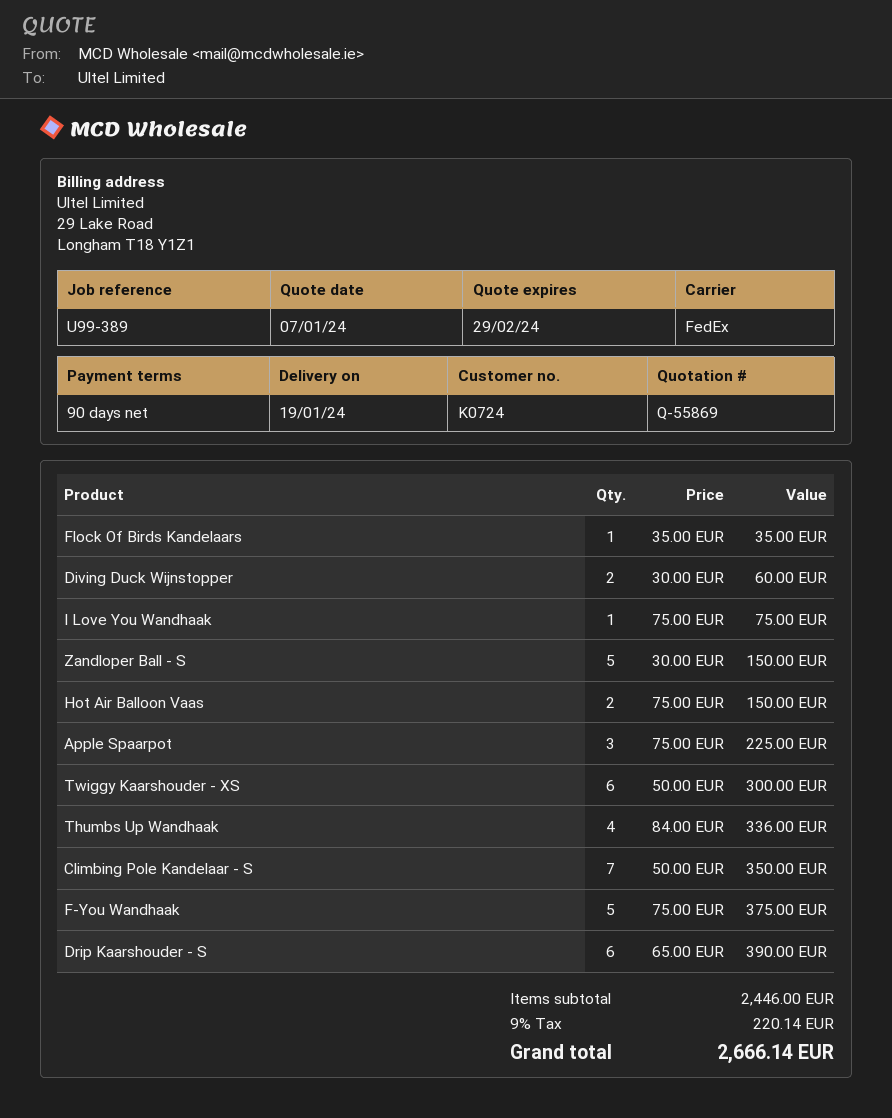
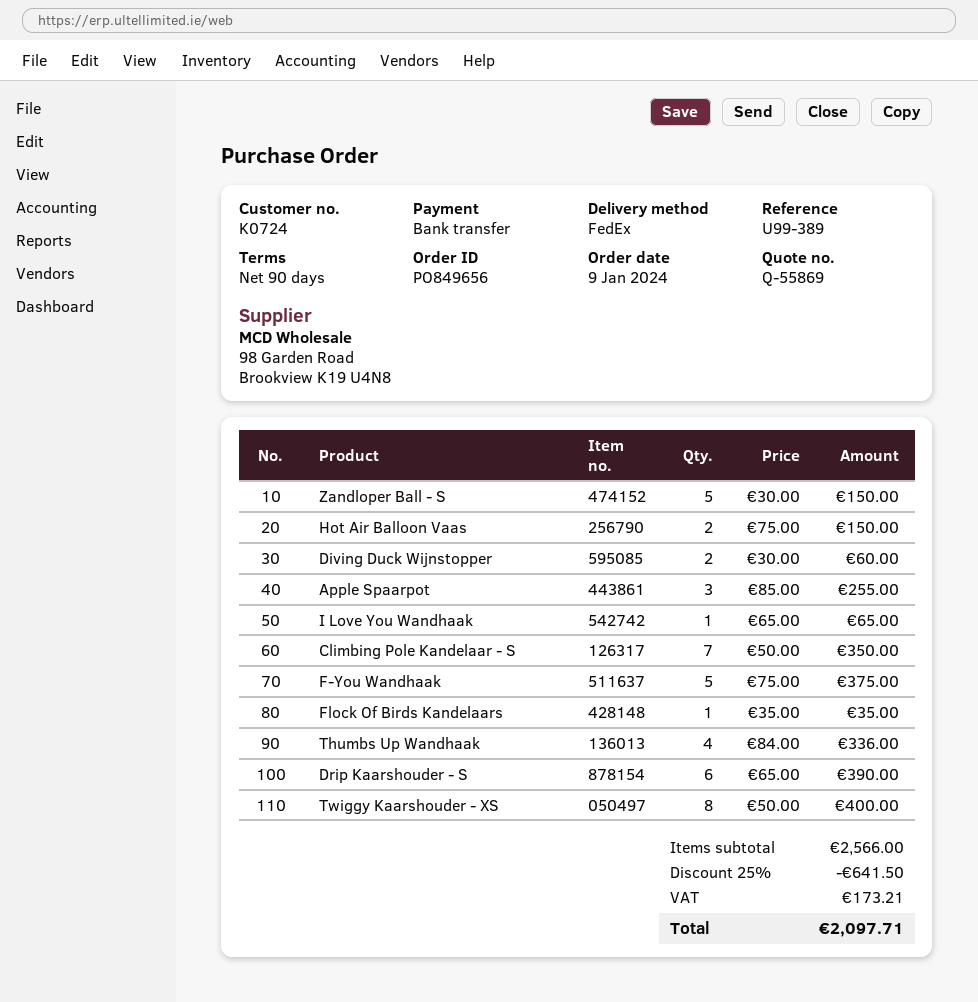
I Love You Wandhaak: 1 x 75.00 = 75.00 -> 1 x 65.00 = 65.00
Apple Spaarpot: 3 x 75.00 = 225.00 -> 3 x 85.00 = 255.00
Twiggy Kaarshouder - XS: 6 x 50.00 = 300.00 -> 8 x 50.00 = 400.00
subtotal: 2446.00 -> 2566.00
discount: none -> 25% = 641.50
tax: 220.14 -> 173.21
total: 2666.14 -> 2097.71

